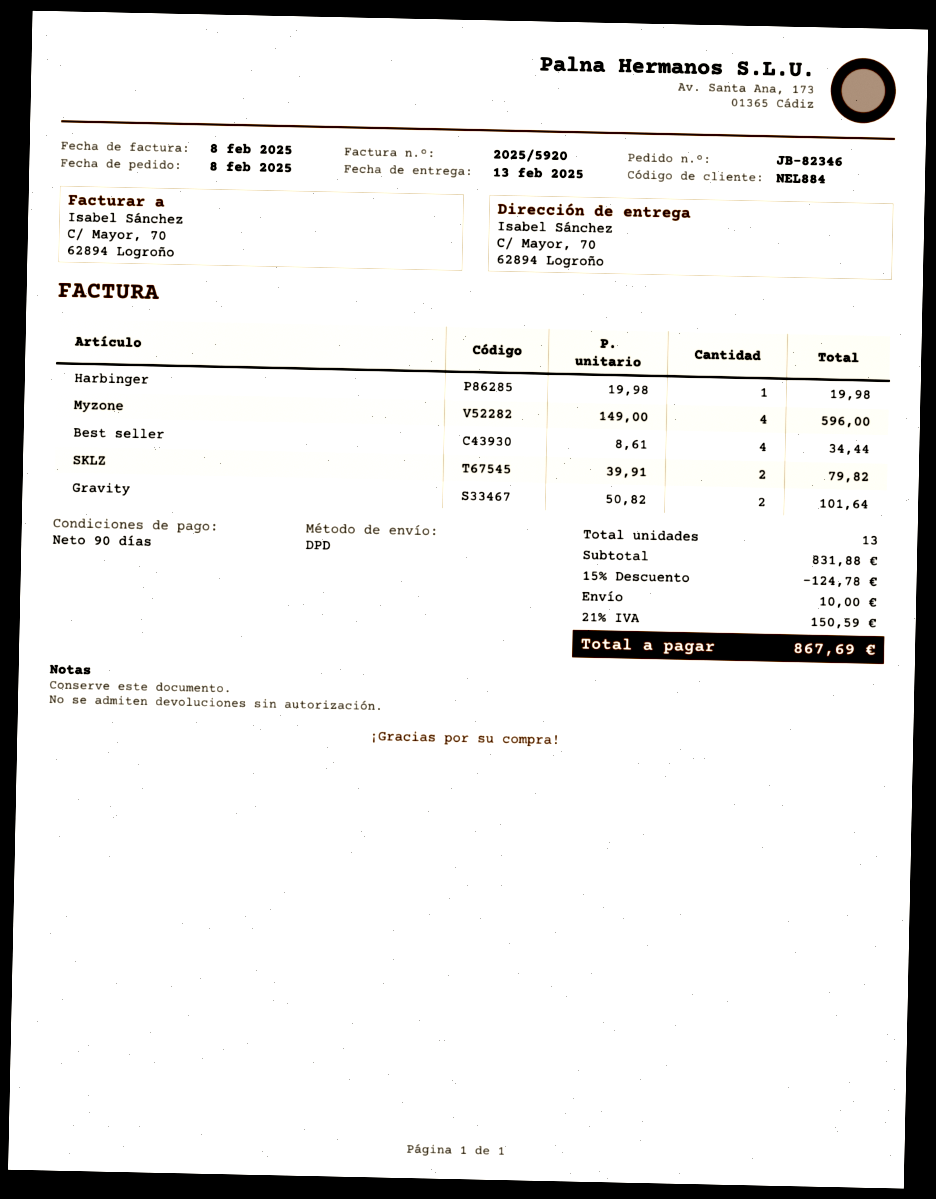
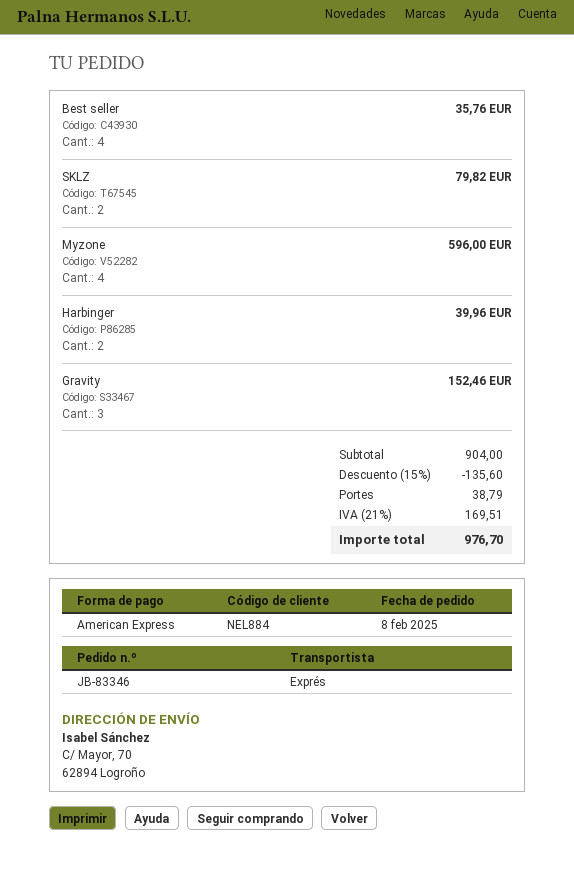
order number: JB-82346 -> JB-83346
shipping method: DPD -> express
Harbinger: 1 for 19.98 -> 2 for 39.96
Best seller: 4 for 34.44 -> 4 for 35.76
Gravity: 2 for 101.64 -> 3 for 152.46
subtotal: 831.88 -> 904.00
discount: 15% = 124.78 -> 15% = 135.60
shipping: 10.00 -> 38.79
tax: 21% = 150.59 -> 21% = 169.51
total: 867.69 -> 976.70

